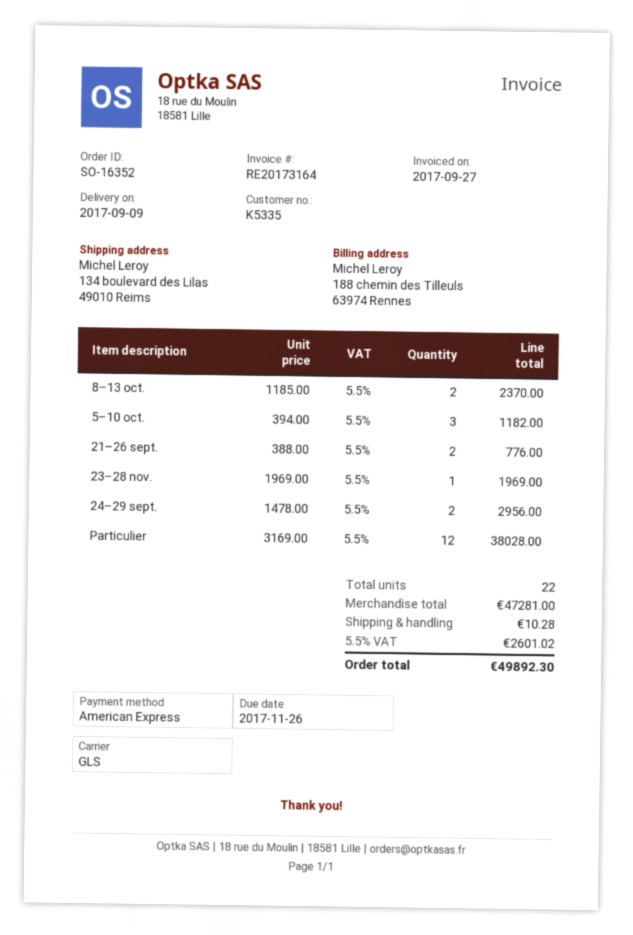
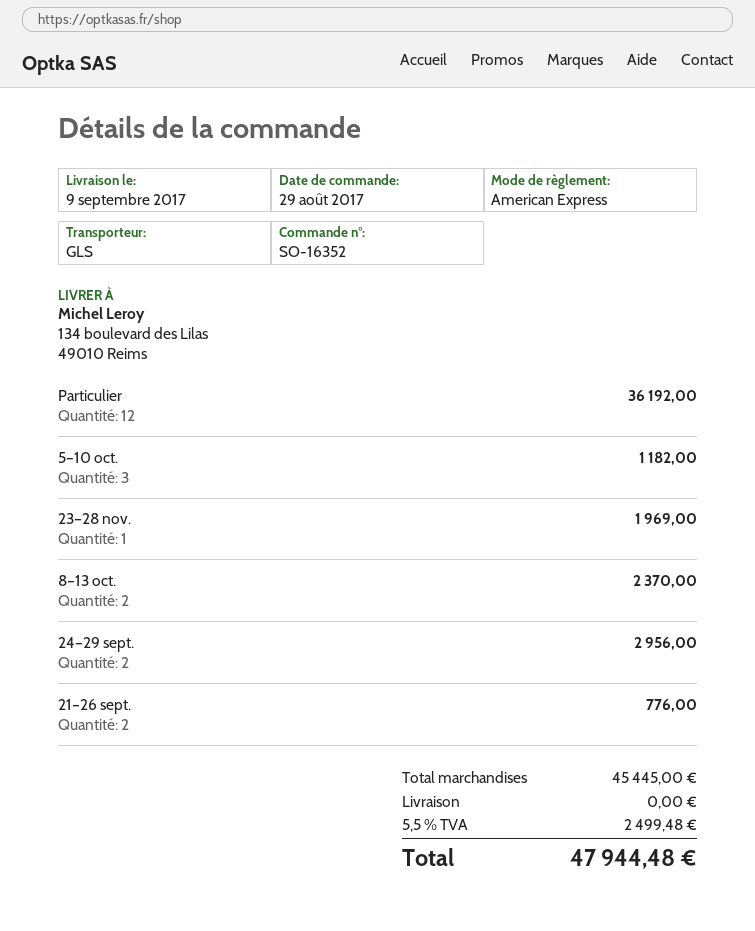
Particulier: 12 for 38028.00 -> 12 for 36192.00
subtotal: 47281.00 -> 45445.00
shipping: 10.28 -> 0.00
tax: 5.5% = 2601.02 -> 5.5% = 2499.48
total: 49892.30 -> 47944.48

